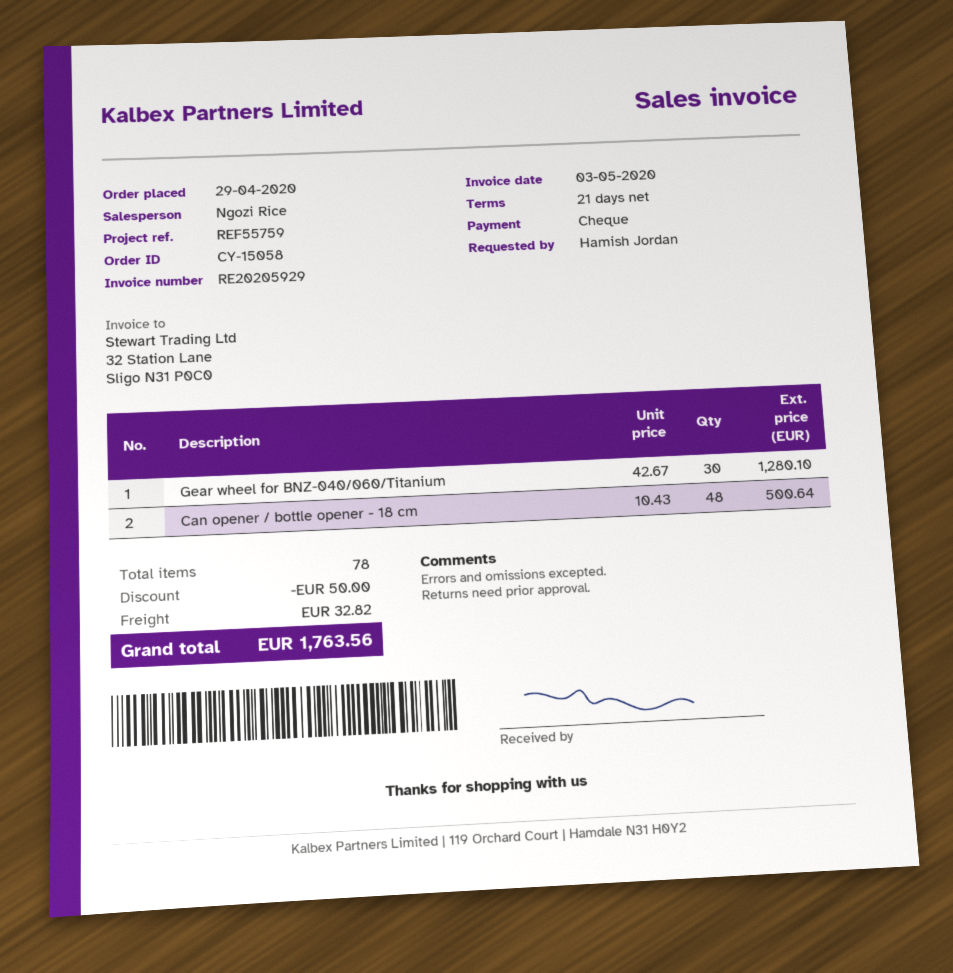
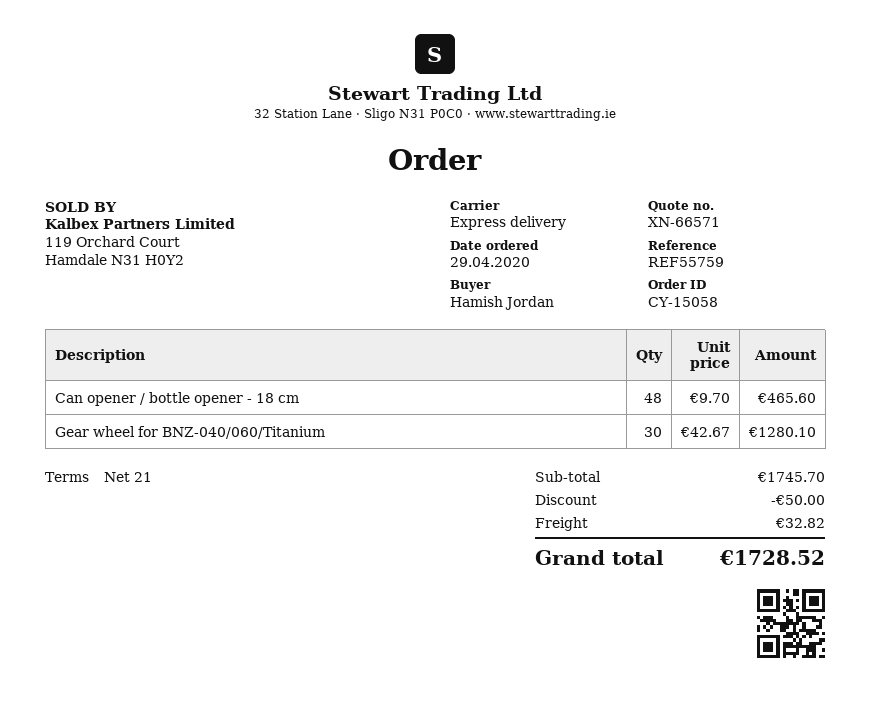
Can opener / bottle opener - 18 cm: 48 x 10.43 = 500.64 -> 48 x 9.70 = 465.60
total: 1763.56 -> 1728.52

